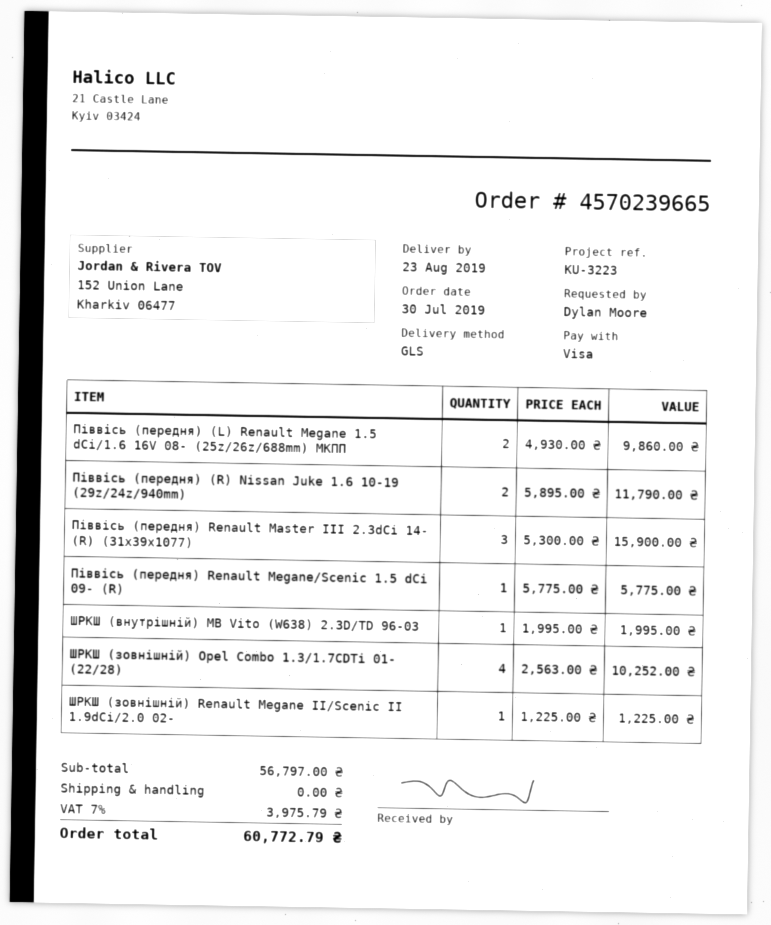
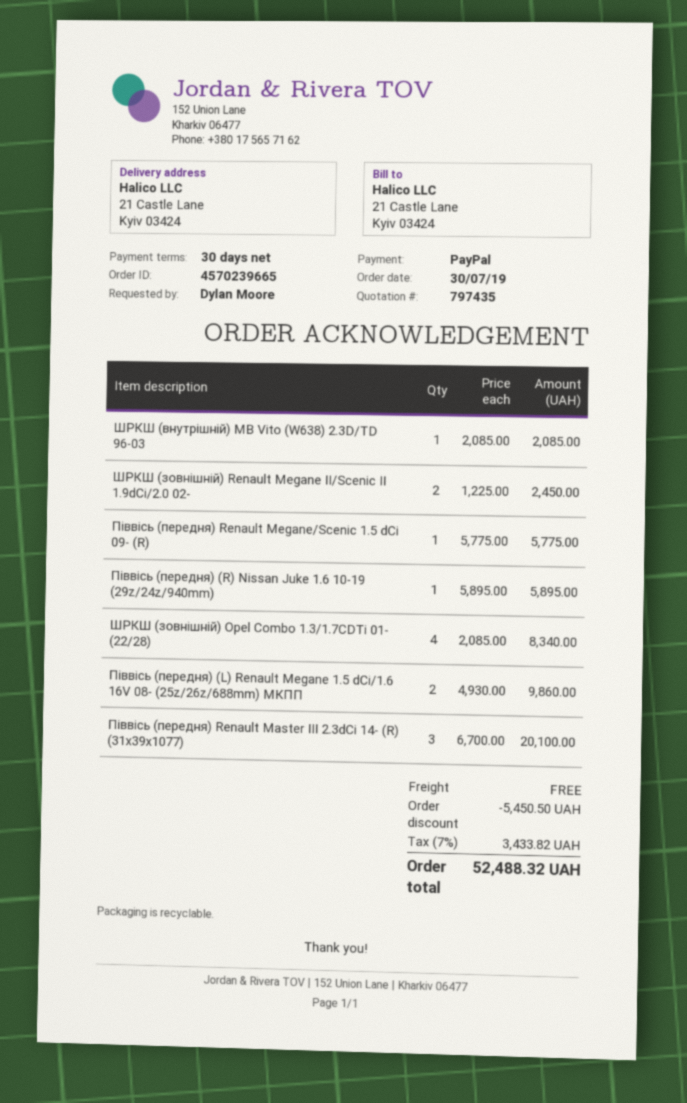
payment method: Visa -> PayPal
Піввісь (передня) (R) Nissan Juke 1.6 10-19 (29z/24z/940mm): 2 x 5895.00 = 11790.00 -> 1 x 5895.00 = 5895.00
Піввісь (передня) Renault Master III 2.3dCi 14- (R) (31x39x1077): 3 x 5300.00 = 15900.00 -> 3 x 6700.00 = 20100.00
ШРКШ (внутрішній) MB Vito (W638) 2.3D/TD 96-03: 1 x 1995.00 = 1995.00 -> 1 x 2085.00 = 2085.00
ШРКШ (зовнішній) Opel Combo 1.3/1.7CDTi 01- (22/28): 4 x 2563.00 = 10252.00 -> 4 x 2085.00 = 8340.00
ШРКШ (зовнішній) Renault Megane II/Scenic II 1.9dCi/2.0 02-: 1 x 1225.00 = 1225.00 -> 2 x 1225.00 = 2450.00
discount: none -> 5450.50
tax: 7% = 3975.79 -> 7% = 3433.82
total: 60772.79 -> 52488.32

